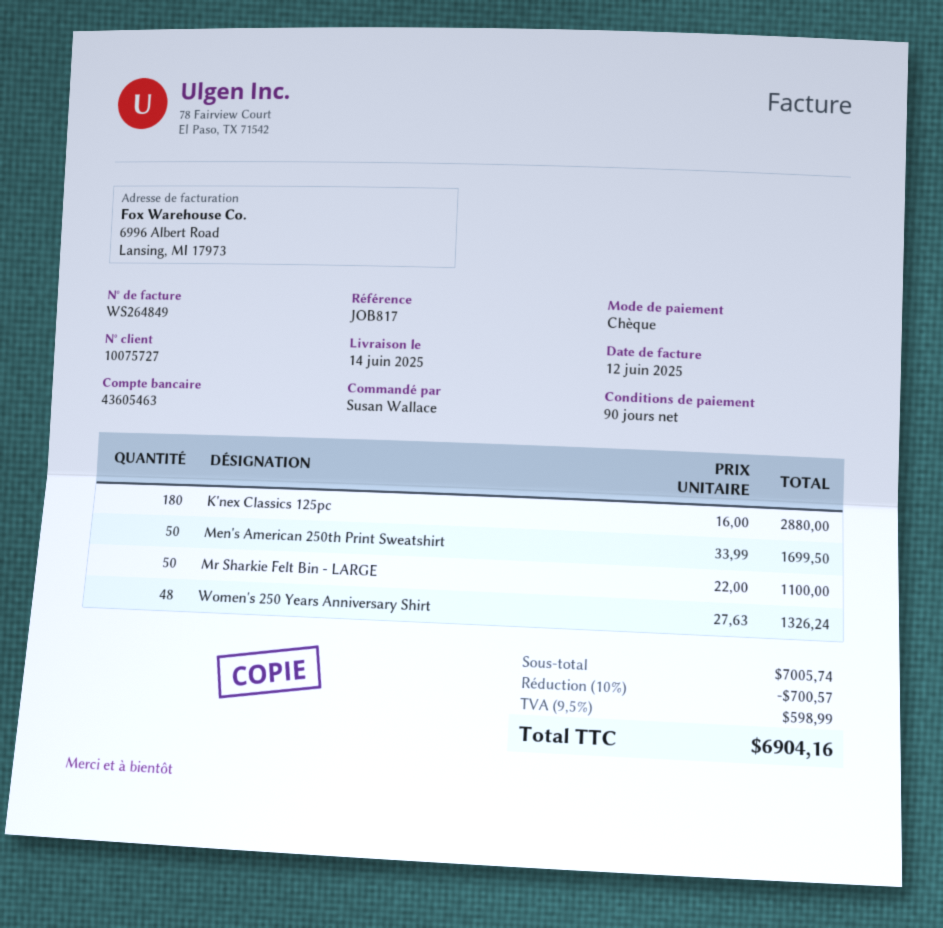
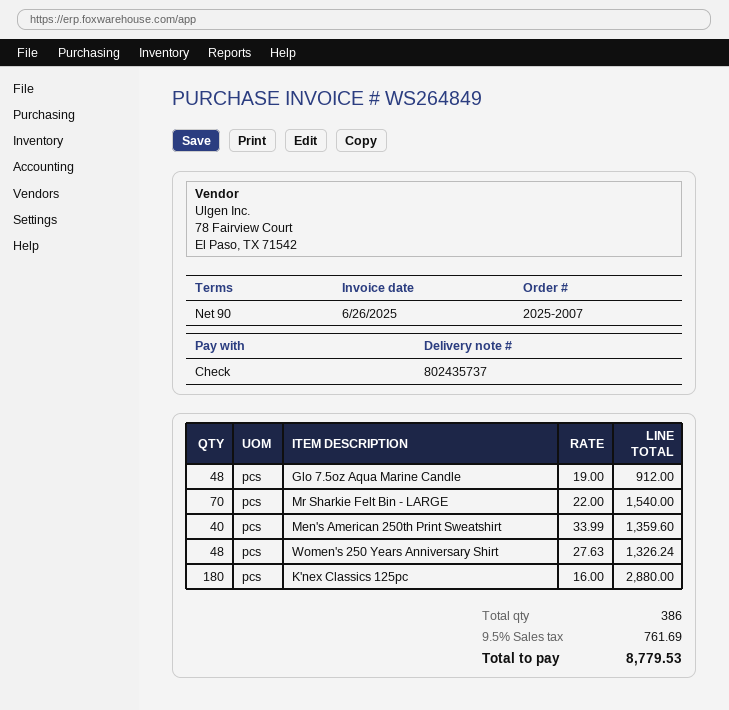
invoice date: 2025-06-12 -> 2025-06-26
Men's American 250th Print Sweatshirt: 50 x 33.99 = 1699.50 -> 40 x 33.99 = 1359.60
Mr Sharkie Felt Bin - LARGE: 50 x 22.00 = 1100.00 -> 70 x 22.00 = 1540.00
Glo 7.5oz Aqua Marine Candle: none -> 48 x 19.00 = 912.00
discount: 10% = 700.57 -> none
tax: 9.5% = 598.99 -> 9.5% = 761.69
total: 6904.16 -> 8779.53

